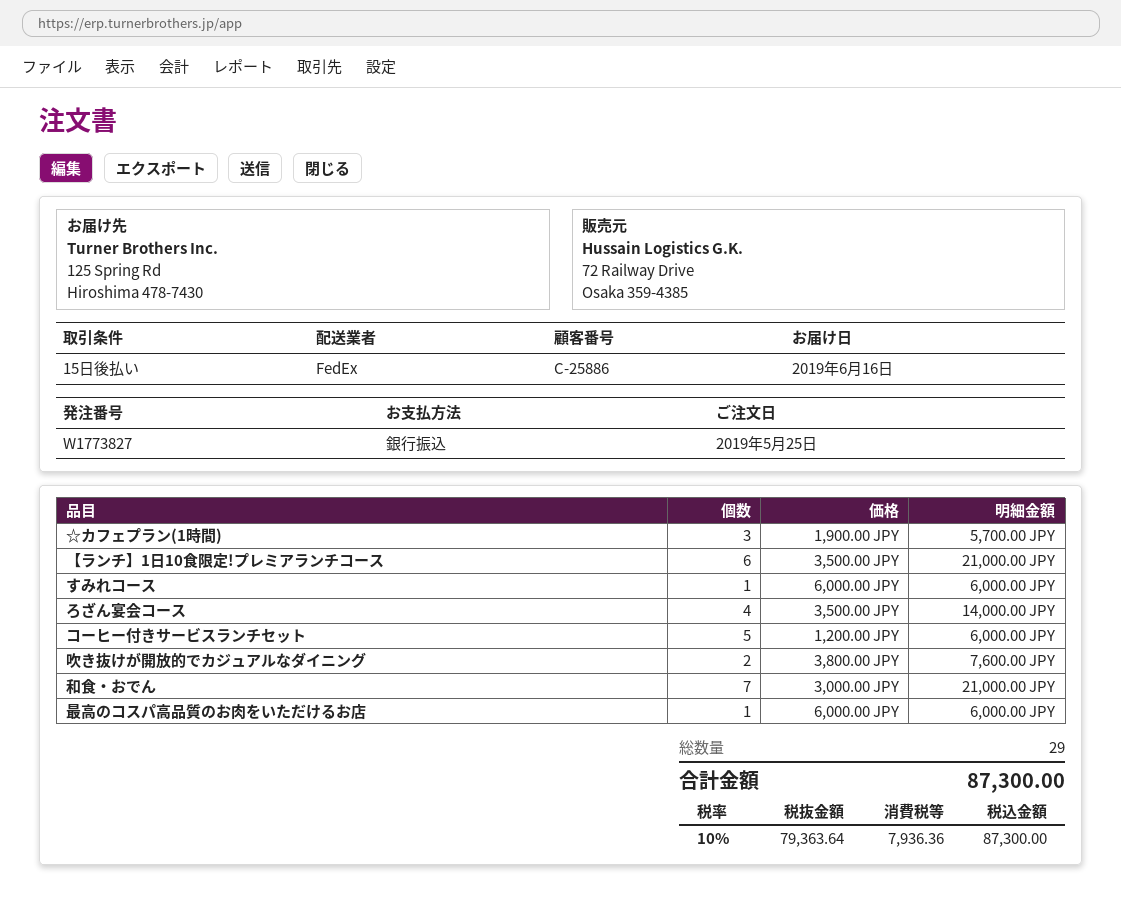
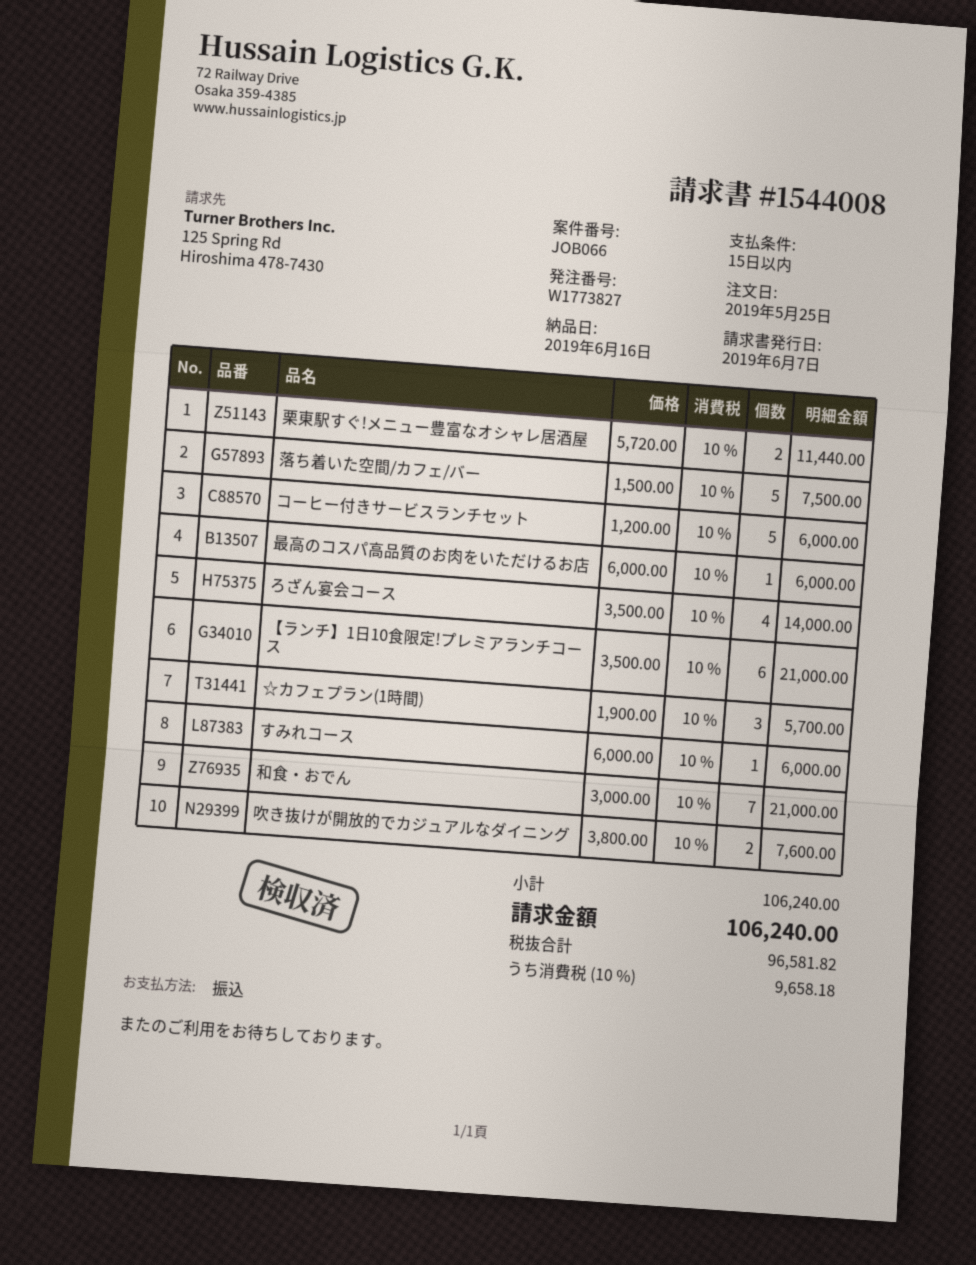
栗東駅すぐ!メニュー豊富なオシャレ居酒屋: none -> 2 x 5720.00 = 11440.00
落ち着いた空間/カフェ/バー: none -> 5 x 1500.00 = 7500.00
net: 79363.64 -> 96581.82
tax: 10% = 7936.36 -> 10% = 9658.18
total: 87300.00 -> 106240.00

